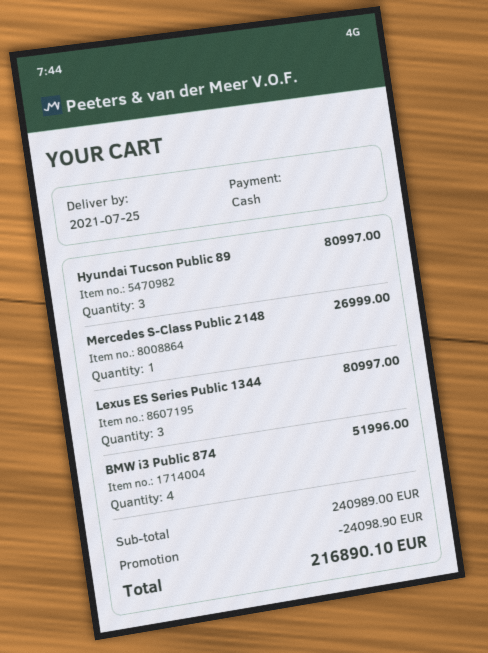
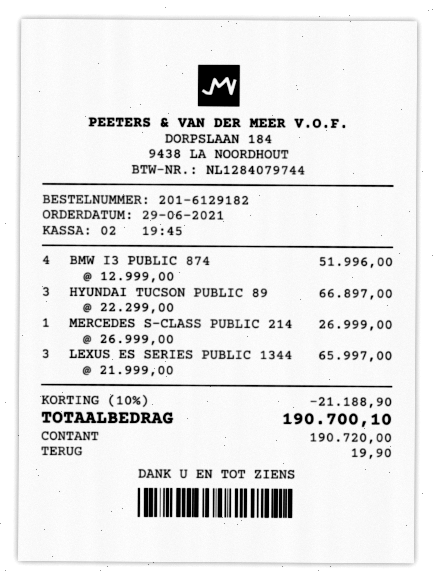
Hyundai Tucson Public 89: 3 for 80997.00 -> 3 for 66897.00
Lexus ES Series Public 1344: 3 for 80997.00 -> 3 for 65997.00
discount: 24098.90 -> 21188.90
total: 216890.10 -> 190700.10

